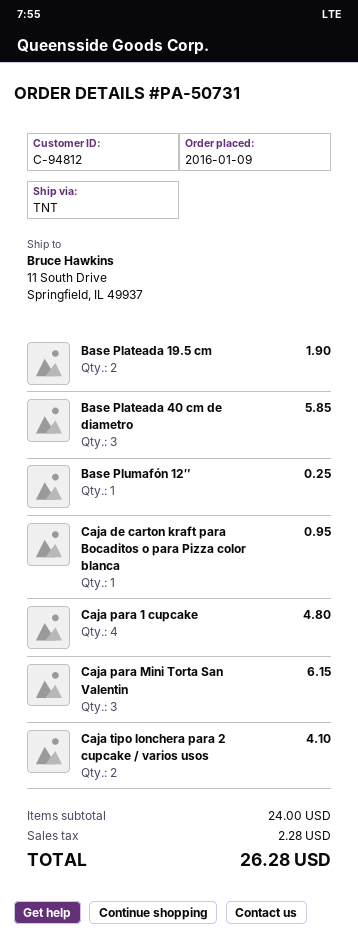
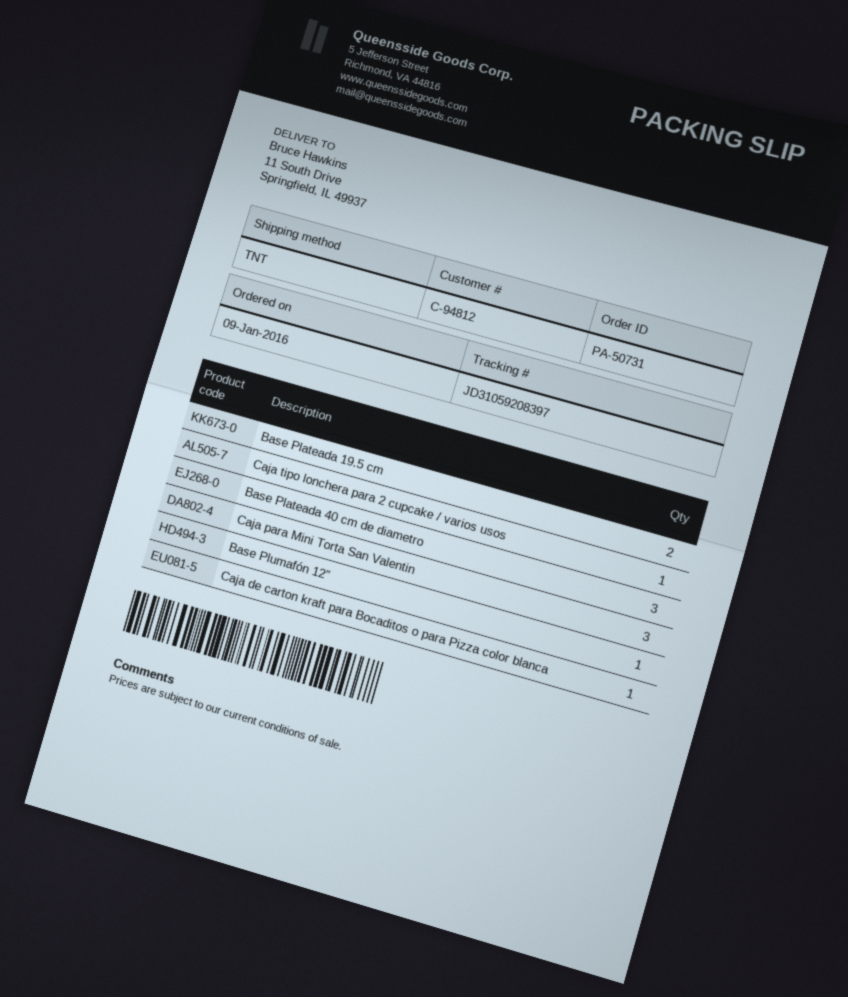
Caja para 1 cupcake: 4 -> none
Caja tipo lonchera para 2 cupcake / varios usos: 2 -> 1

